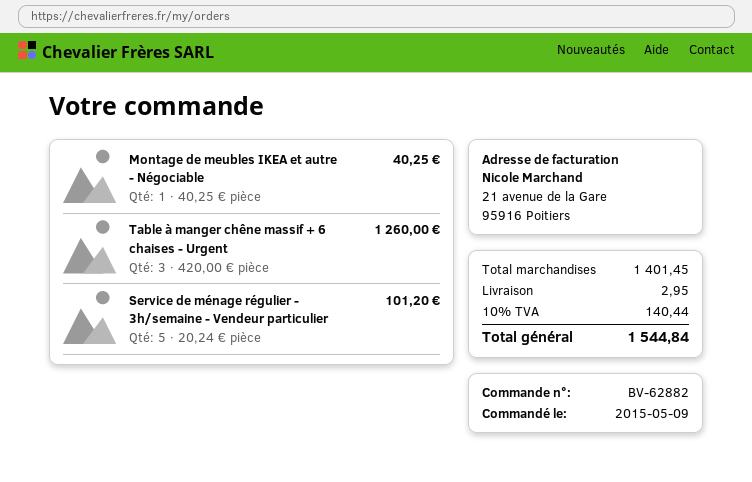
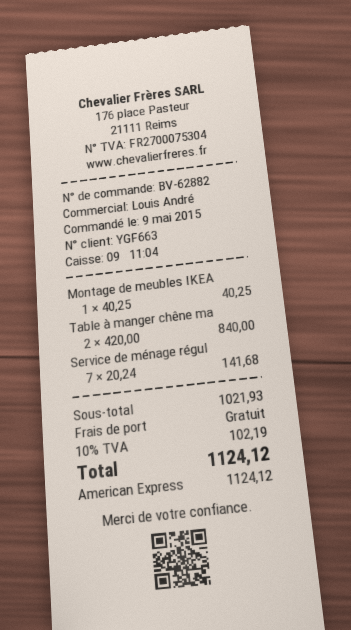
Table à manger chêne massif + 6 chaises - Urgent: 3 x 420.00 = 1260.00 -> 2 x 420.00 = 840.00
Service de ménage régulier - 3h/semaine - Vendeur particulier: 5 x 20.24 = 101.20 -> 7 x 20.24 = 141.68
subtotal: 1401.45 -> 1021.93
shipping: 2.95 -> 0.00
tax: 10% = 140.44 -> 10% = 102.19
total: 1544.84 -> 1124.12

